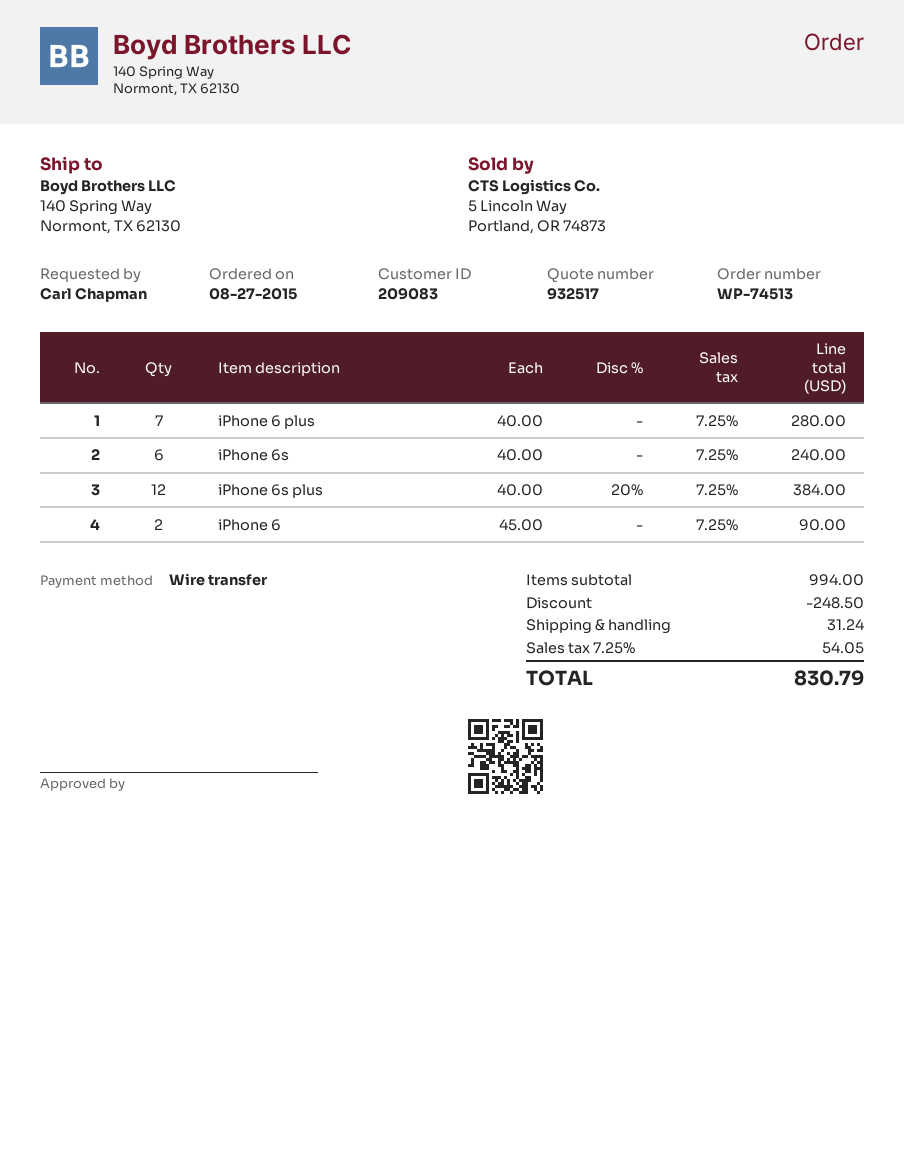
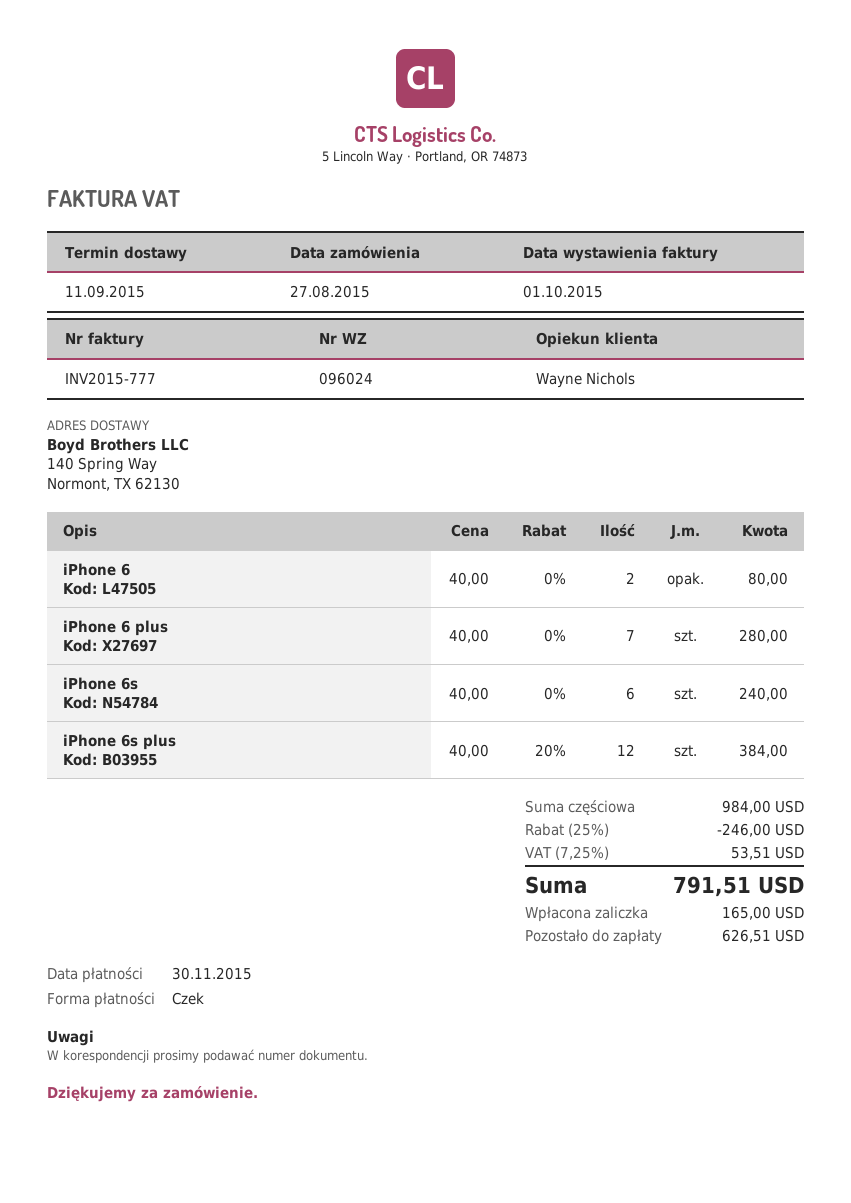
payment method: bank transfer -> cheque
iPhone 6: 2 x 45.00 = 90.00 -> 2 x 40.00 = 80.00
subtotal: 994.00 -> 984.00
discount: 248.50 -> 246.00
shipping: 31.24 -> none
tax: 7.25% = 54.05 -> 7.25% = 53.51
total: 830.79 -> 791.51

